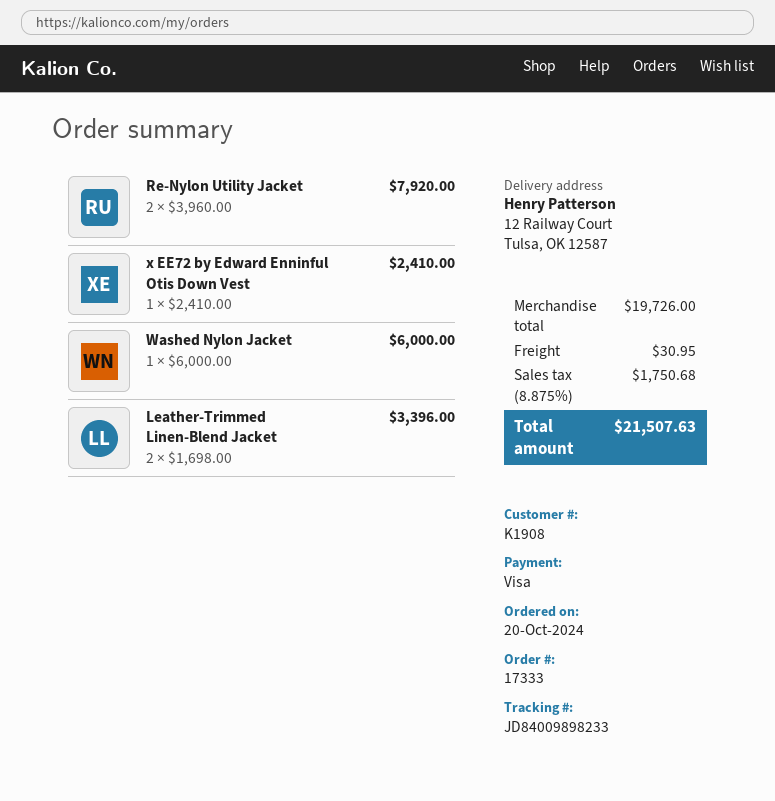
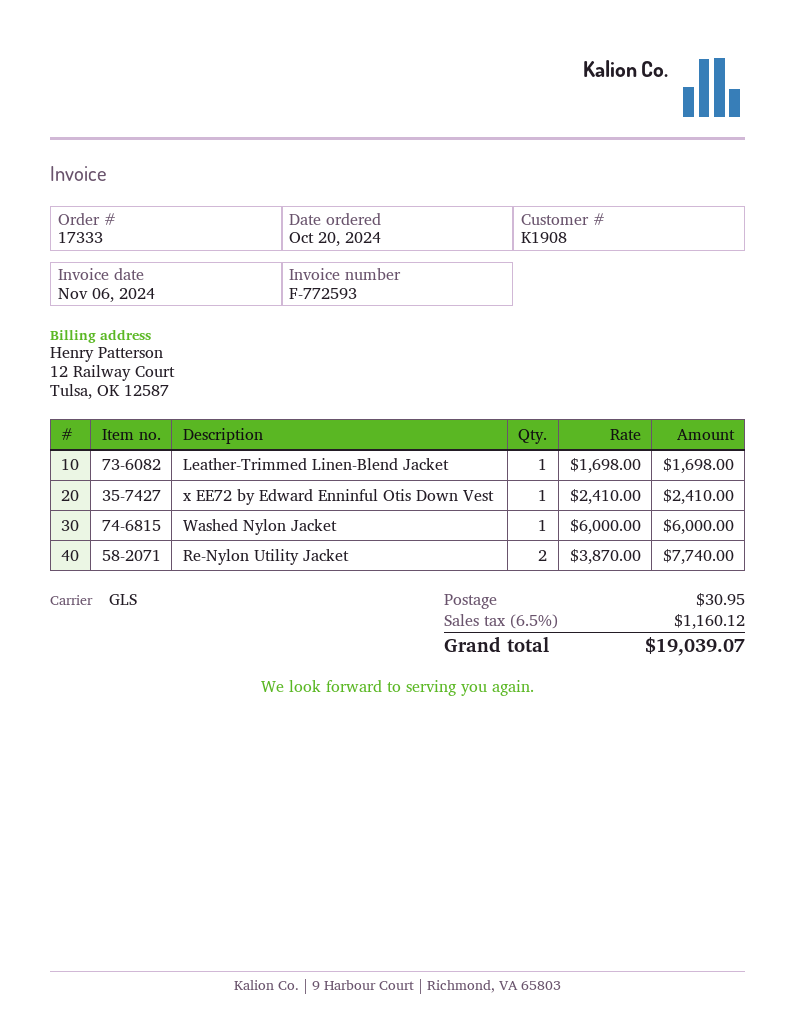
Re-Nylon Utility Jacket: 2 x 3960.00 = 7920.00 -> 2 x 3870.00 = 7740.00
Leather-Trimmed Linen-Blend Jacket: 2 x 1698.00 = 3396.00 -> 1 x 1698.00 = 1698.00
tax: 8.875% = 1750.68 -> 6.5% = 1160.12
total: 21507.63 -> 19039.07

